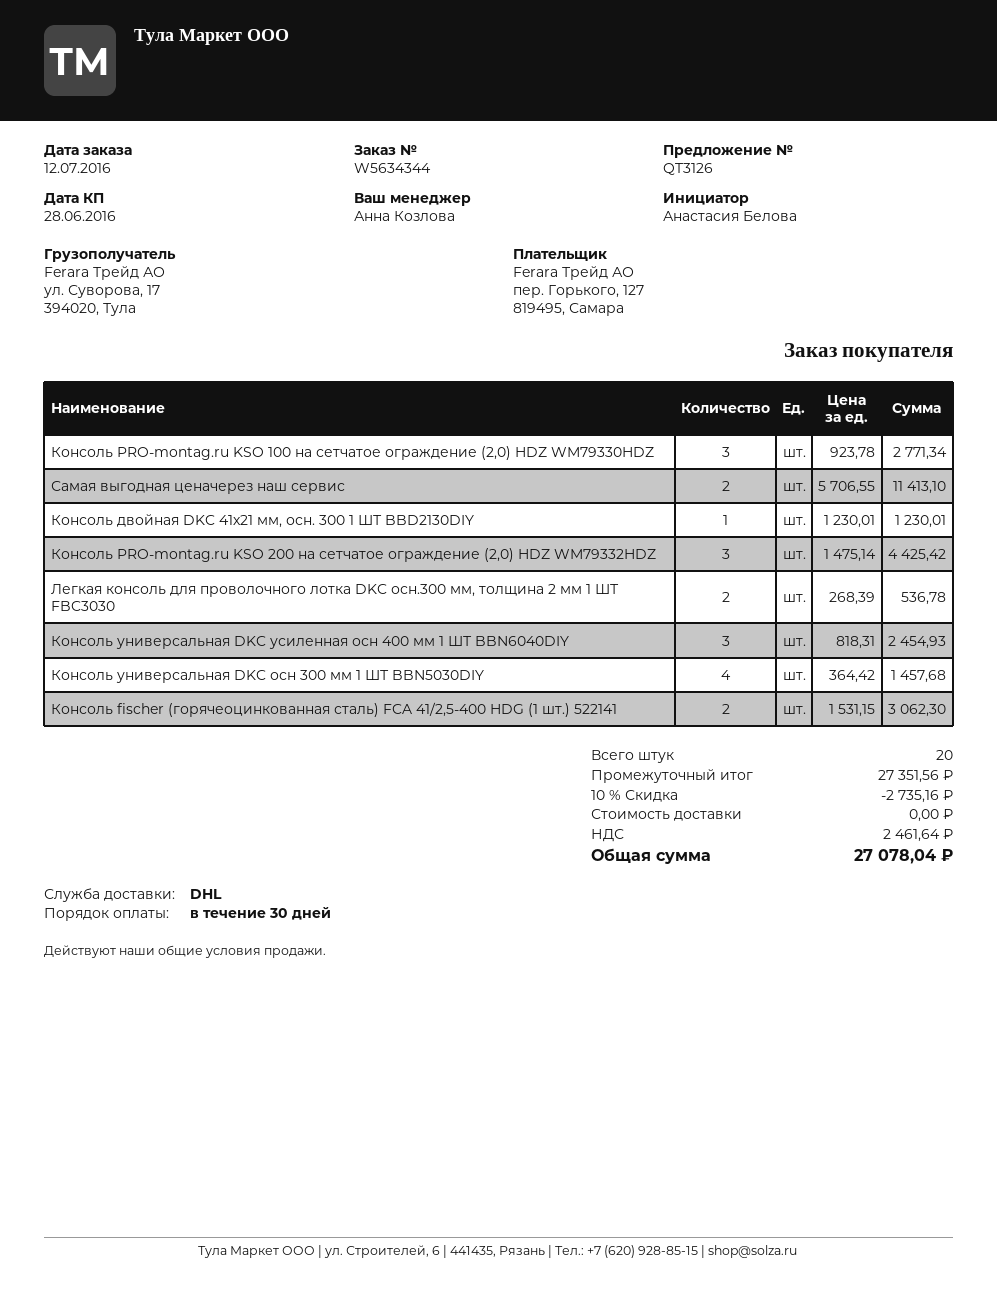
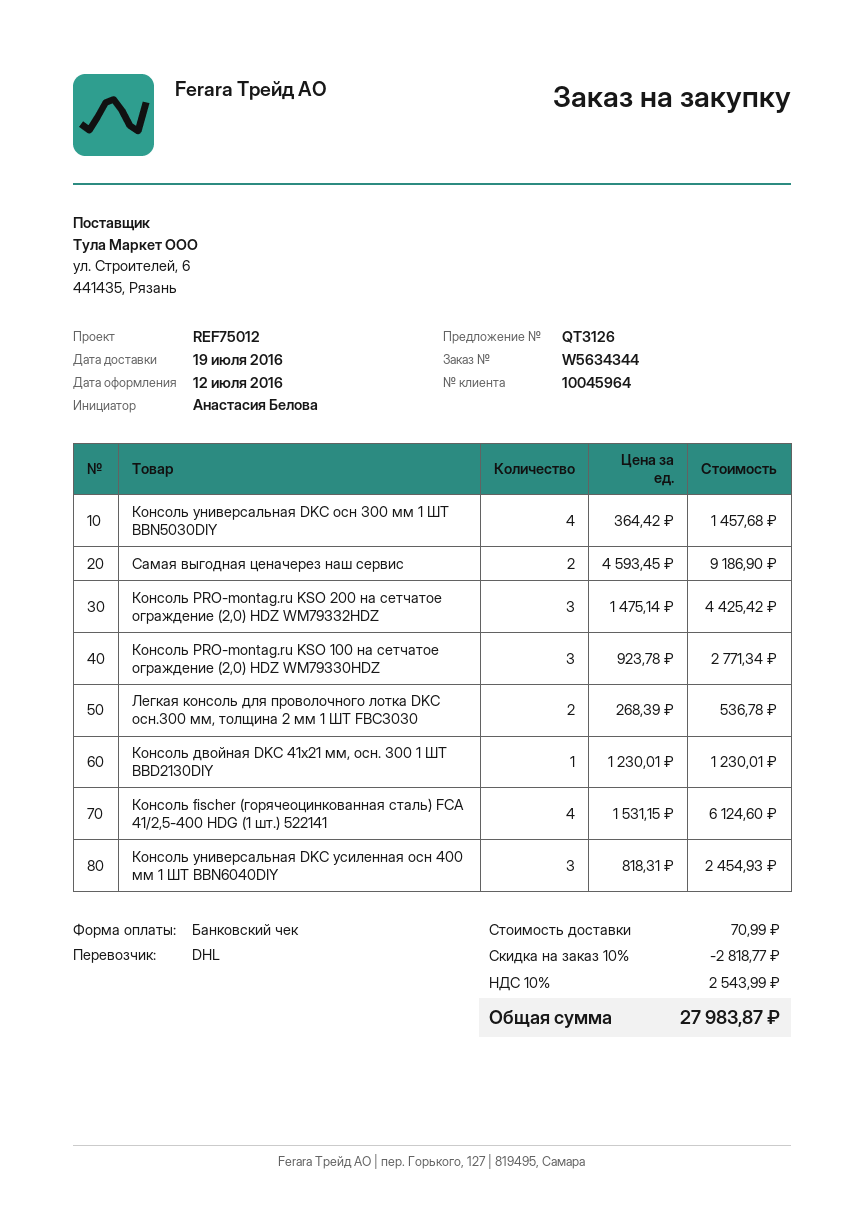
Самая выгодная ценачерез наш сервис: 2 x 5706.55 = 11413.10 -> 2 x 4593.45 = 9186.90
Консоль fischer (горячеоцинкованная сталь) FCA 41/2,5-400 HDG (1 шт.) 522141: 2 x 1531.15 = 3062.30 -> 4 x 1531.15 = 6124.60
discount: 10% = 2735.16 -> 10% = 2818.77
shipping: 0.00 -> 70.99
tax: 2461.64 -> 2543.99
total: 27078.04 -> 27983.87

